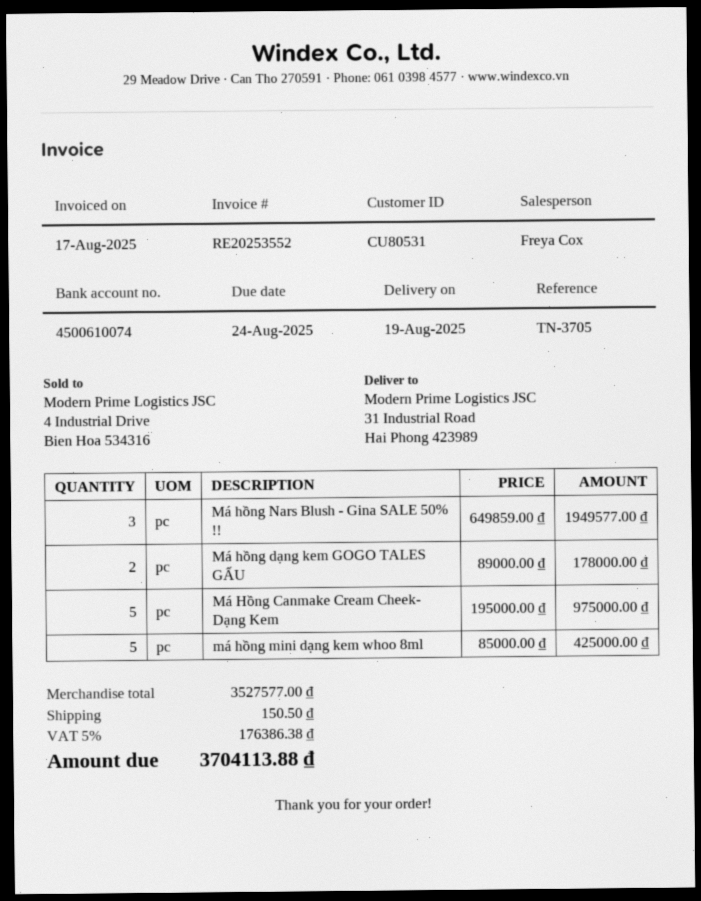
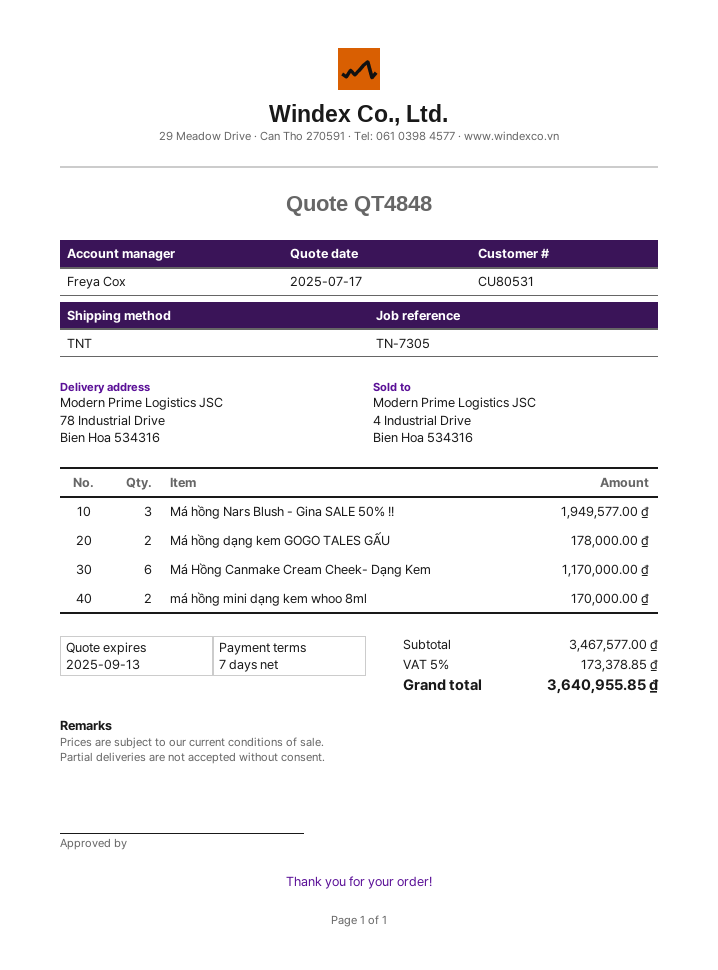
reference: TN-3705 -> TN-7305
ship to: 31 Industrial Road, Hai Phong 423989 -> 78 Industrial Drive, Bien Hoa 534316
Má Hồng Canmake Cream Cheek- Dạng Kem: 5 for 975000.00 -> 6 for 1170000.00
má hồng mini dạng kem whoo 8ml: 5 for 425000.00 -> 2 for 170000.00
subtotal: 3527577.00 -> 3467577.00
shipping: 150.50 -> none
tax: 5% = 176386.38 -> 5% = 173378.85
total: 3704113.88 -> 3640955.85

